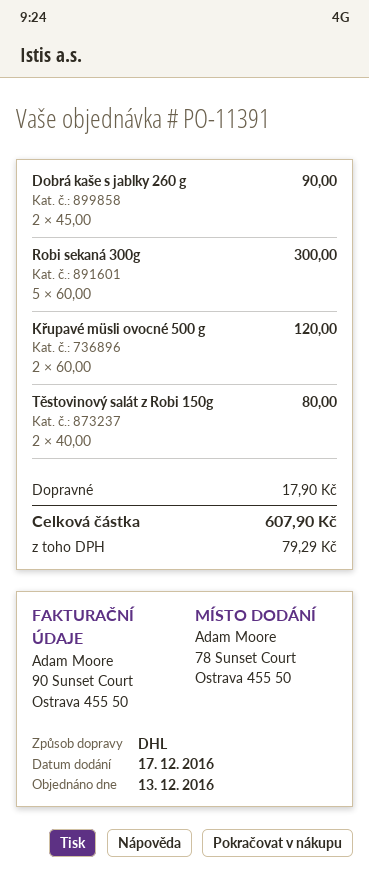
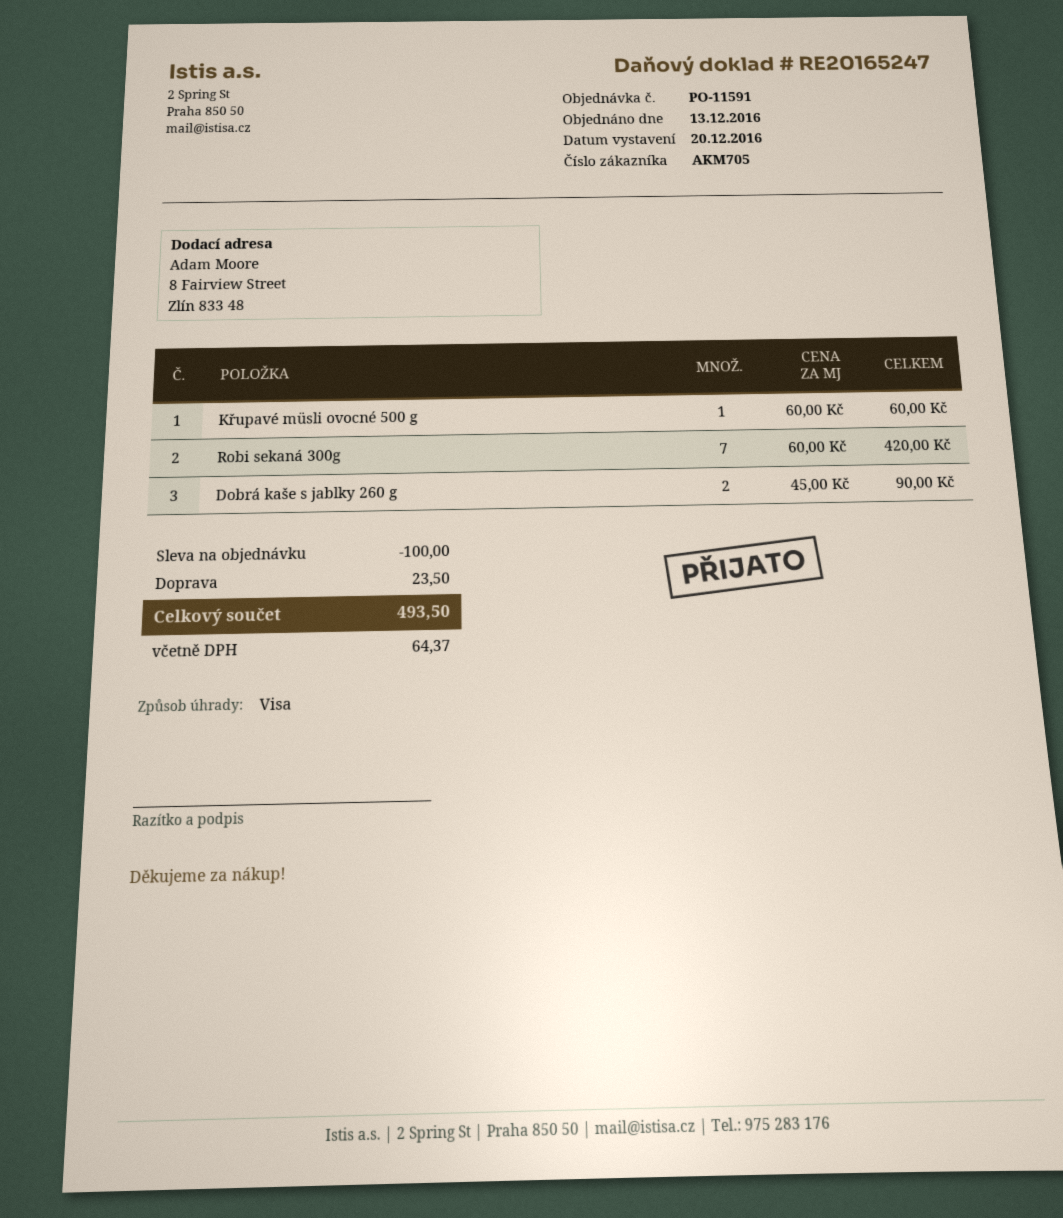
order number: PO-11391 -> PO-11591
ship to: 78 Sunset Court, Ostrava 455 50 -> 8 Fairview Street, Zlín 833 48
Robi sekaná 300g: 5 x 60.00 = 300.00 -> 7 x 60.00 = 420.00
Křupavé müsli ovocné 500 g: 2 x 60.00 = 120.00 -> 1 x 60.00 = 60.00
Těstovinový salát z Robi 150g: 2 x 40.00 = 80.00 -> none
discount: none -> 100.00
shipping: 17.90 -> 23.50
tax: 79.29 -> 64.37
total: 607.90 -> 493.50

